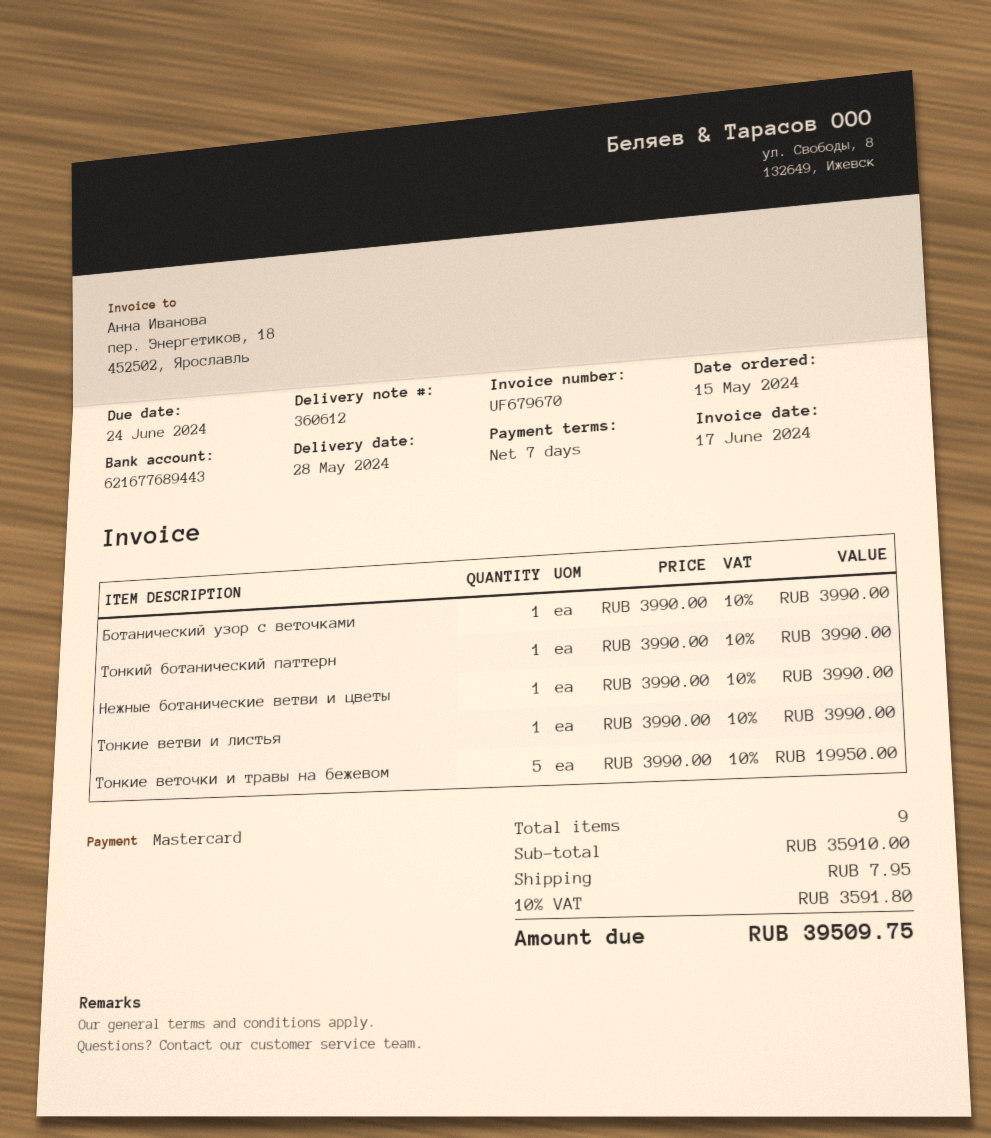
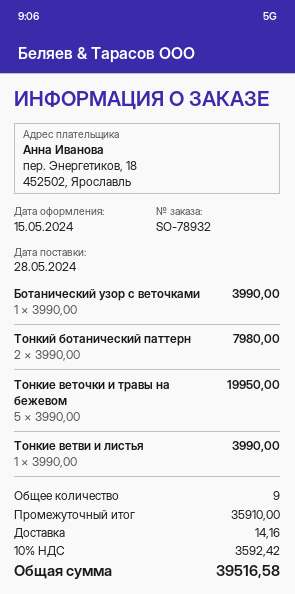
Тонкий ботанический паттерн: 1 x 3990.00 = 3990.00 -> 2 x 3990.00 = 7980.00
Нежные ботанические ветви и цветы: 1 x 3990.00 = 3990.00 -> none
shipping: 7.95 -> 14.16
tax: 10% = 3591.80 -> 10% = 3592.42
total: 39509.75 -> 39516.58

